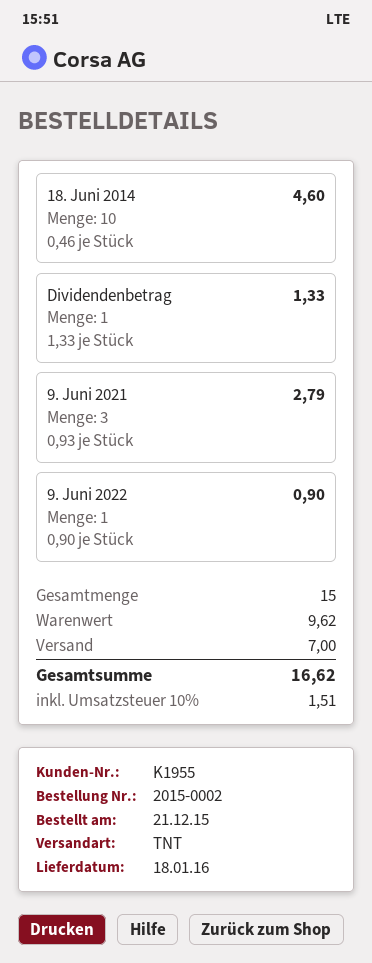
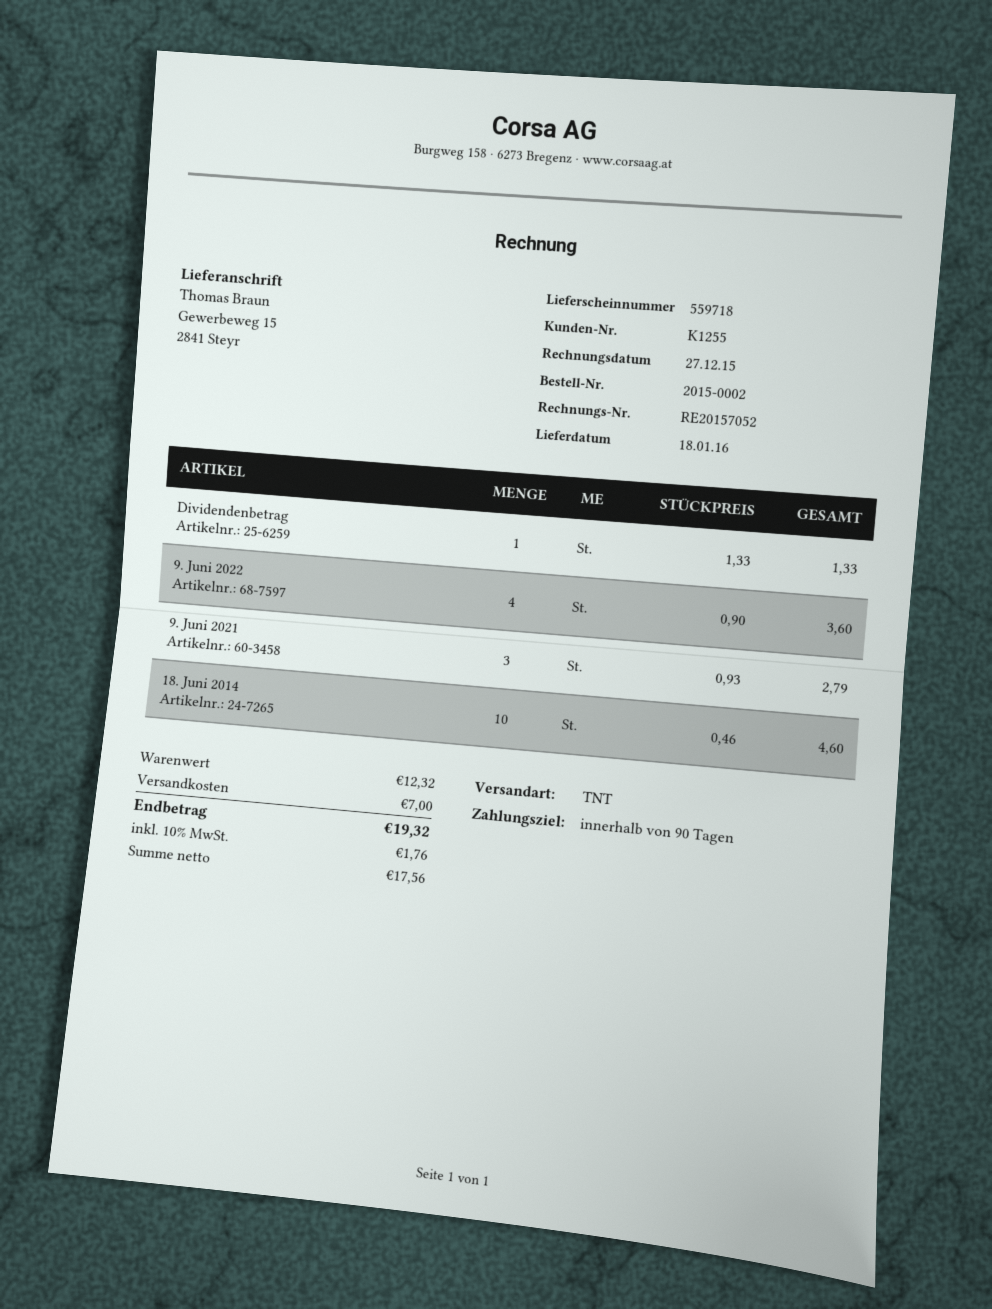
customer number: K1955 -> K1255
9. Juni 2022: 1 x 0.90 = 0.90 -> 4 x 0.90 = 3.60
subtotal: 9.62 -> 12.32
tax: 10% = 1.51 -> 10% = 1.76
total: 16.62 -> 19.32

